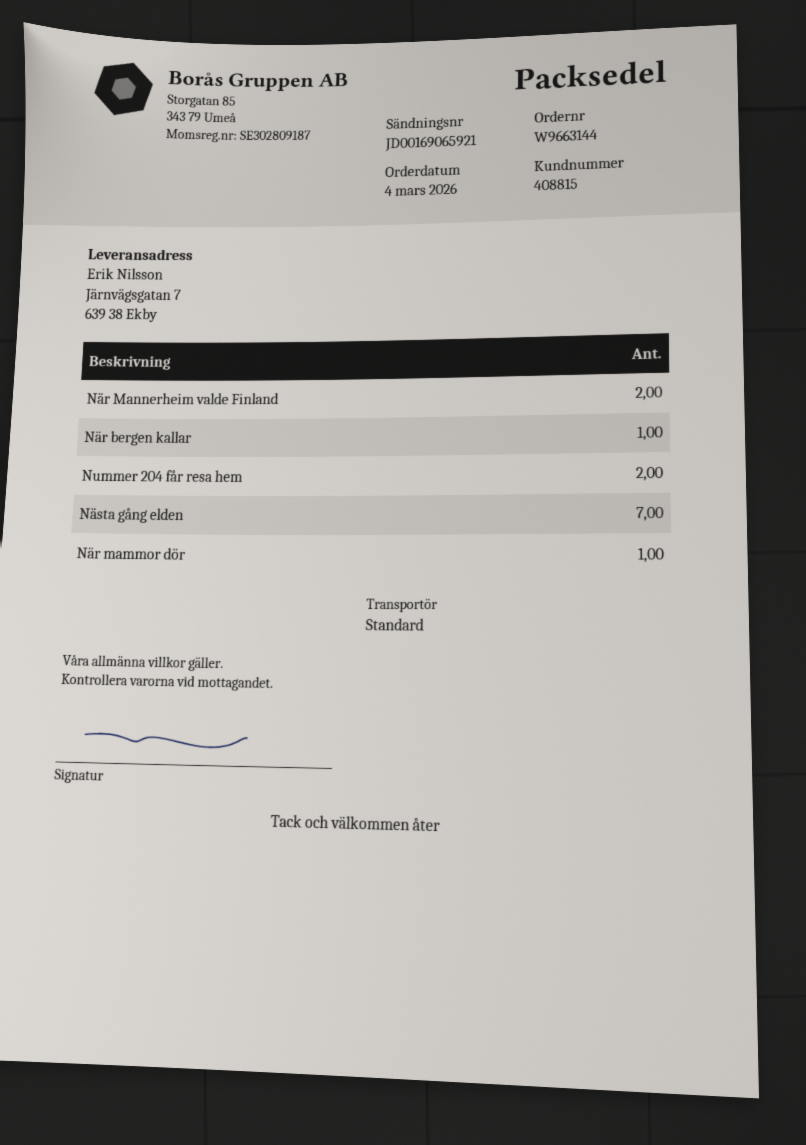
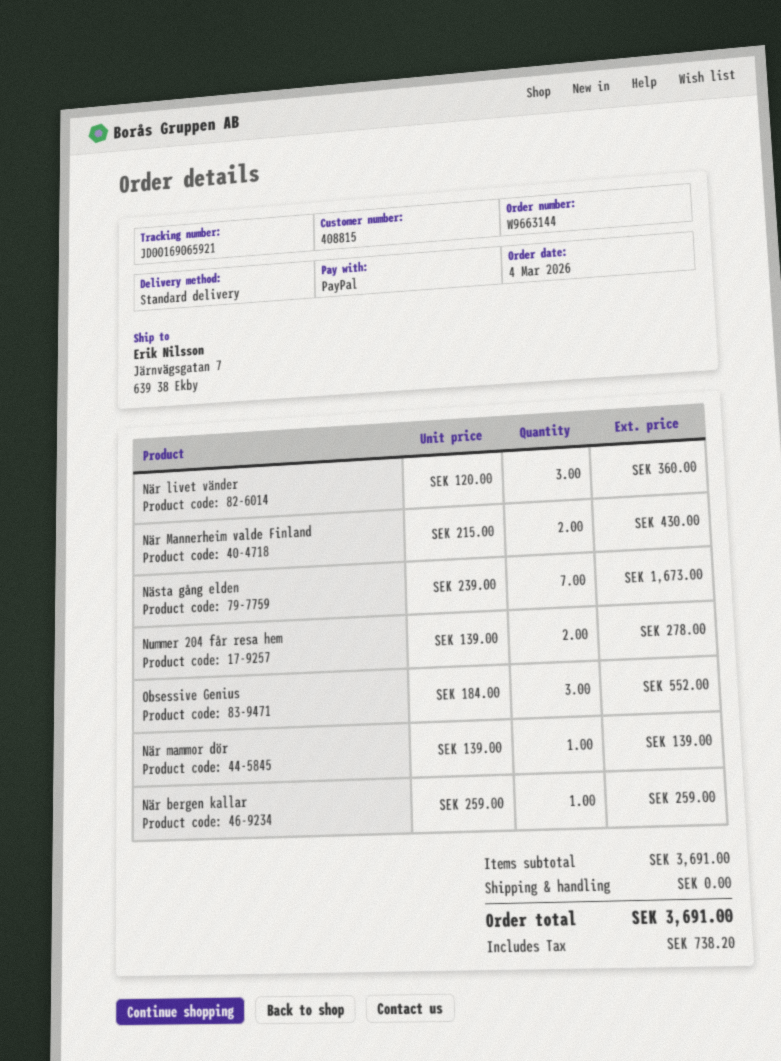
När livet vänder: none -> 3
Obsessive Genius: none -> 3

